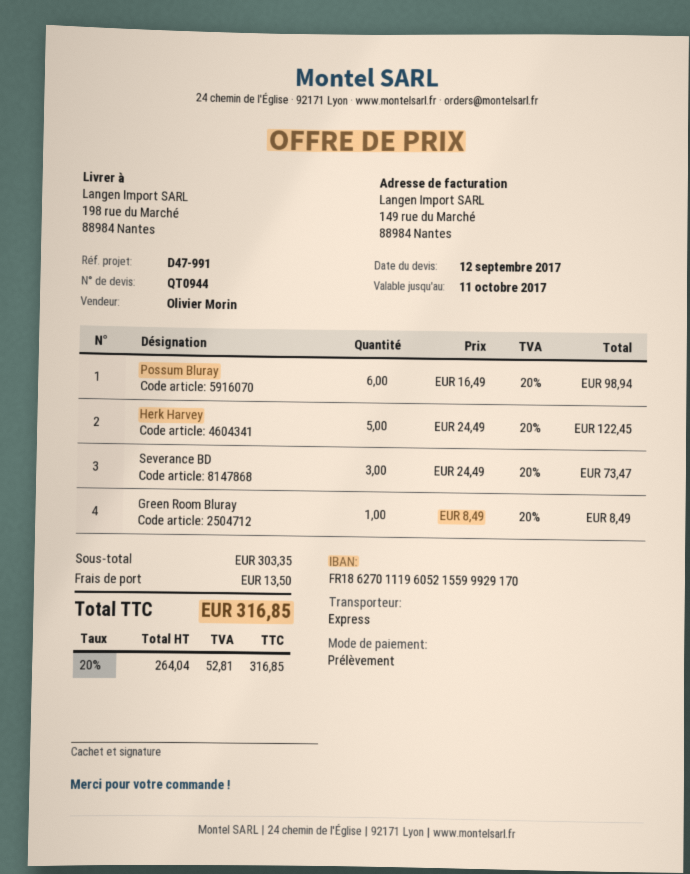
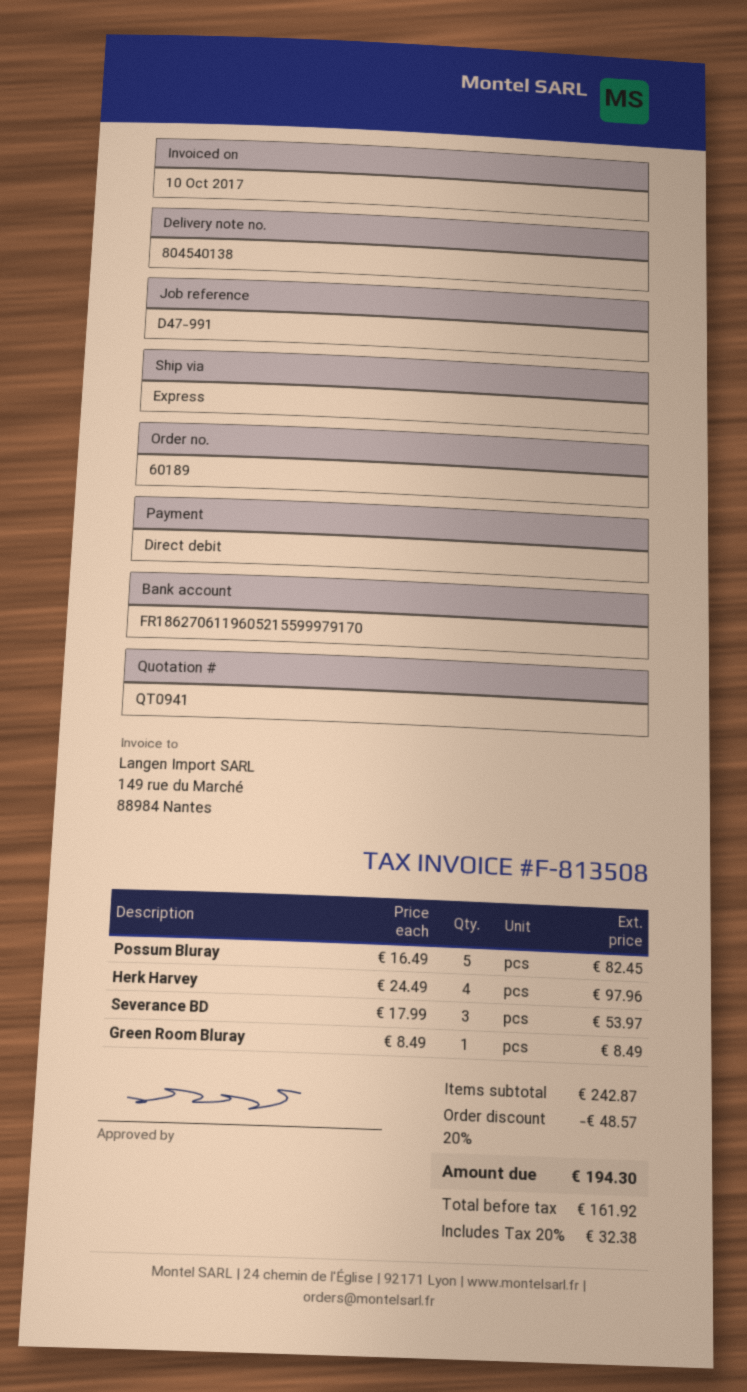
quote number: QT0944 -> QT0941
bank account: FR1862701119605215599929170 -> FR1862706119605215599979170
Possum Bluray: 6 x 16.49 = 98.94 -> 5 x 16.49 = 82.45
Herk Harvey: 5 x 24.49 = 122.45 -> 4 x 24.49 = 97.96
Severance BD: 3 x 24.49 = 73.47 -> 3 x 17.99 = 53.97
subtotal: 303.35 -> 242.87
discount: none -> 20% = 48.57
shipping: 13.50 -> none
net: 264.04 -> 161.92
tax: 20% = 52.81 -> 20% = 32.38
total: 316.85 -> 194.30

